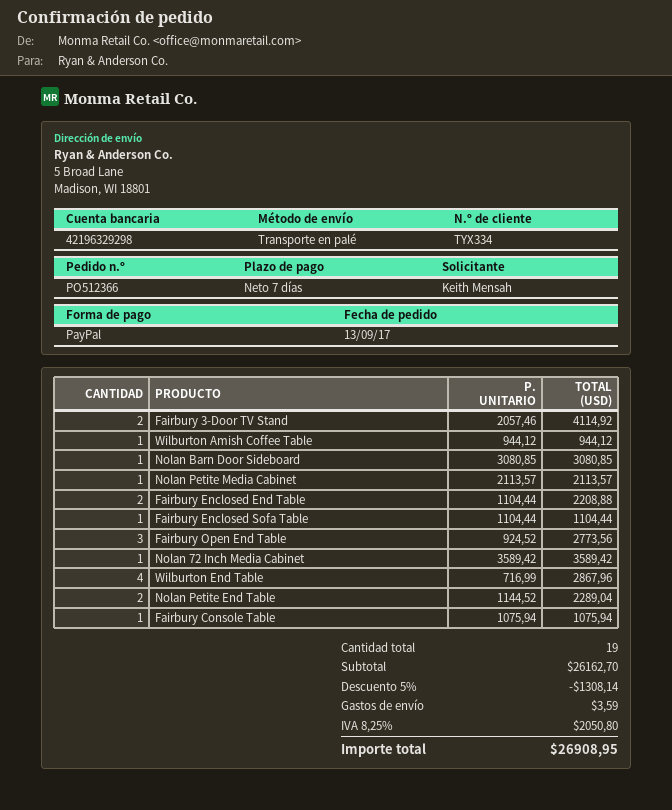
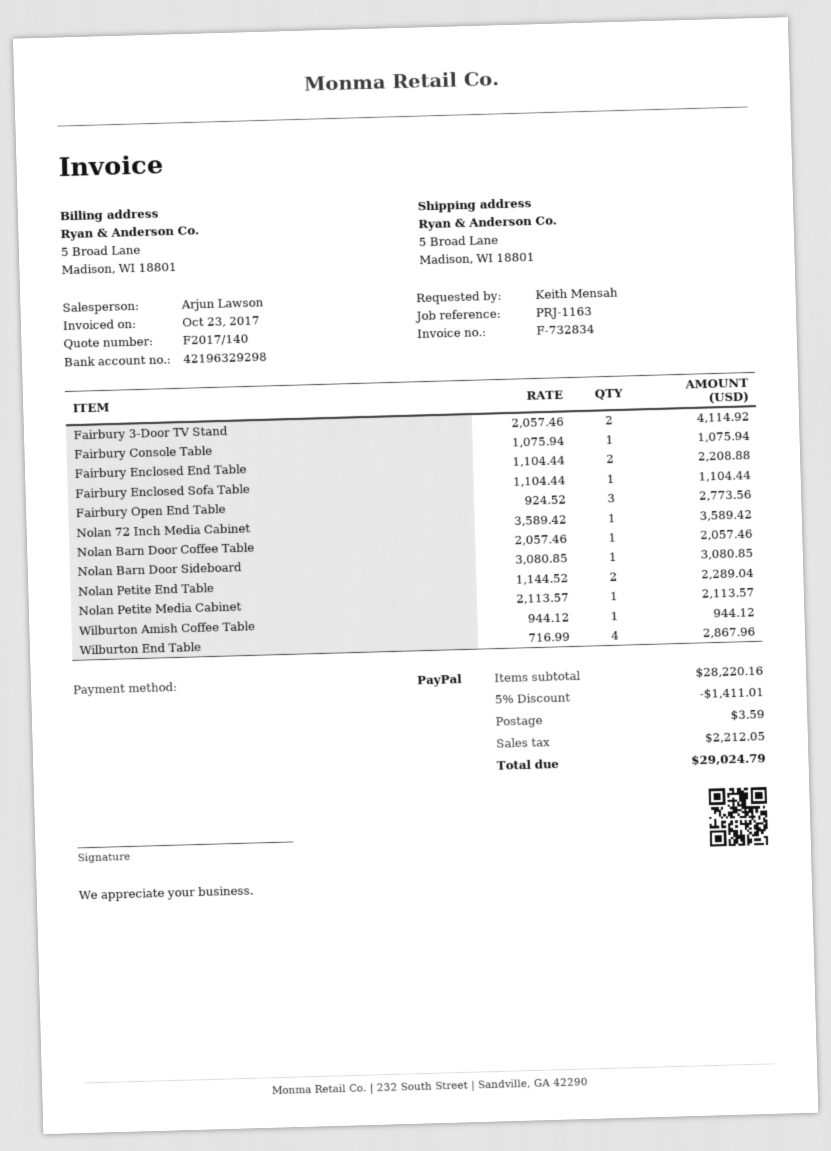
Nolan Barn Door Coffee Table: none -> 1 x 2057.46 = 2057.46
subtotal: 26162.70 -> 28220.16
discount: 5% = 1308.14 -> 5% = 1411.01
tax: 2050.80 -> 2212.05
total: 26908.95 -> 29024.79

